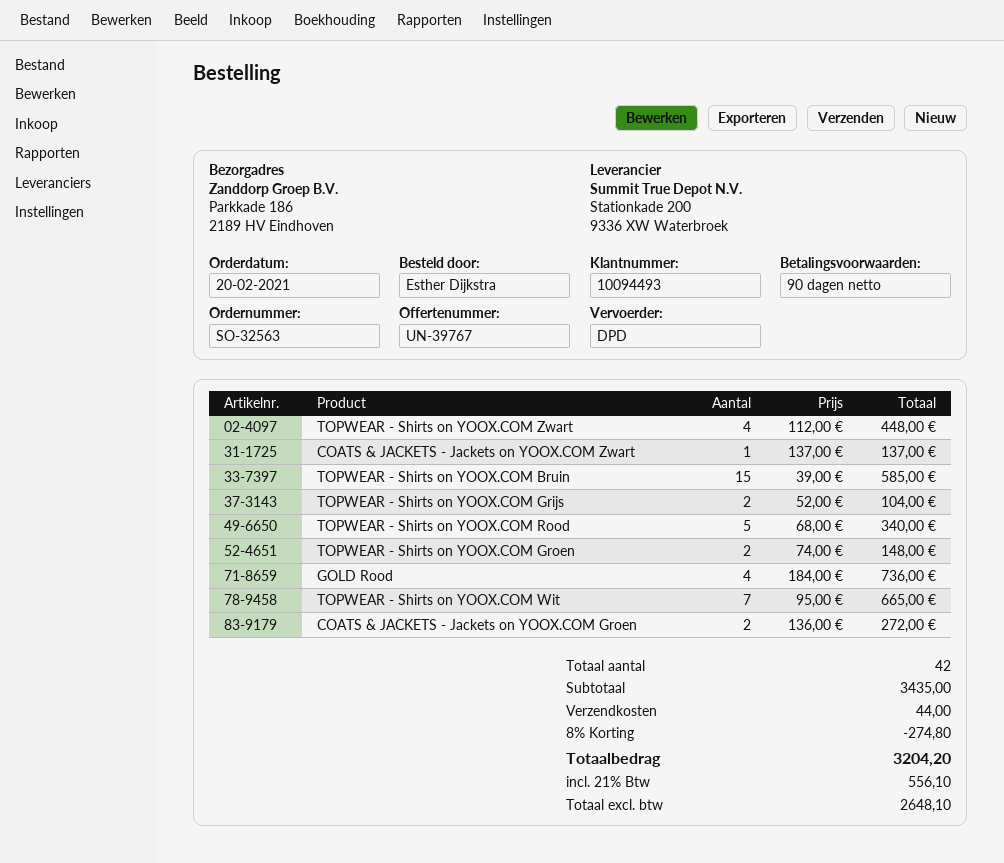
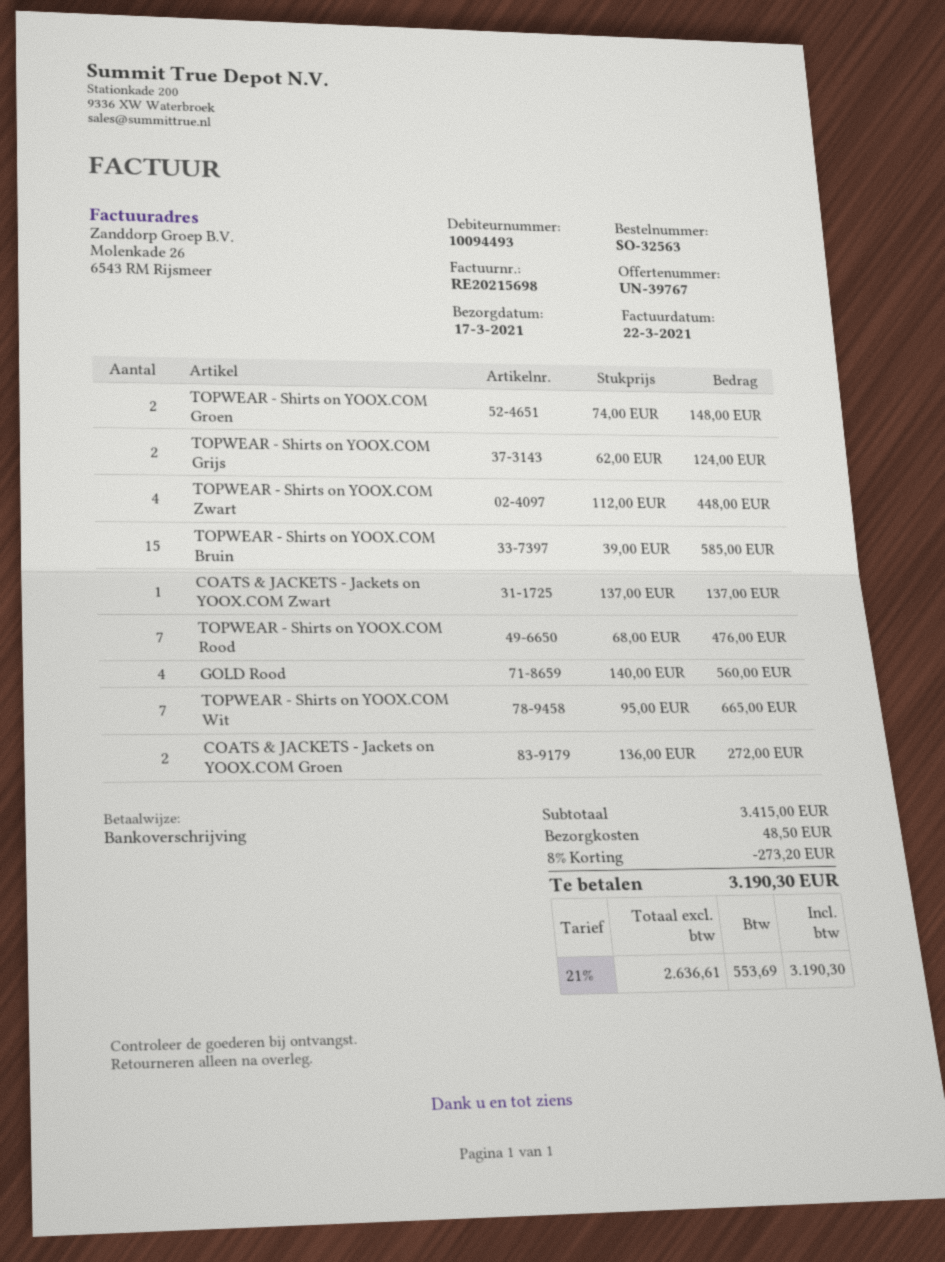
TOPWEAR - Shirts on YOOX.COM Grijs: 2 x 52.00 = 104.00 -> 2 x 62.00 = 124.00
TOPWEAR - Shirts on YOOX.COM Rood: 5 x 68.00 = 340.00 -> 7 x 68.00 = 476.00
GOLD Rood: 4 x 184.00 = 736.00 -> 4 x 140.00 = 560.00
subtotal: 3435.00 -> 3415.00
discount: 8% = 274.80 -> 8% = 273.20
shipping: 44.00 -> 48.50
net: 2648.10 -> 2636.61
tax: 21% = 556.10 -> 21% = 553.69
total: 3204.20 -> 3190.30

